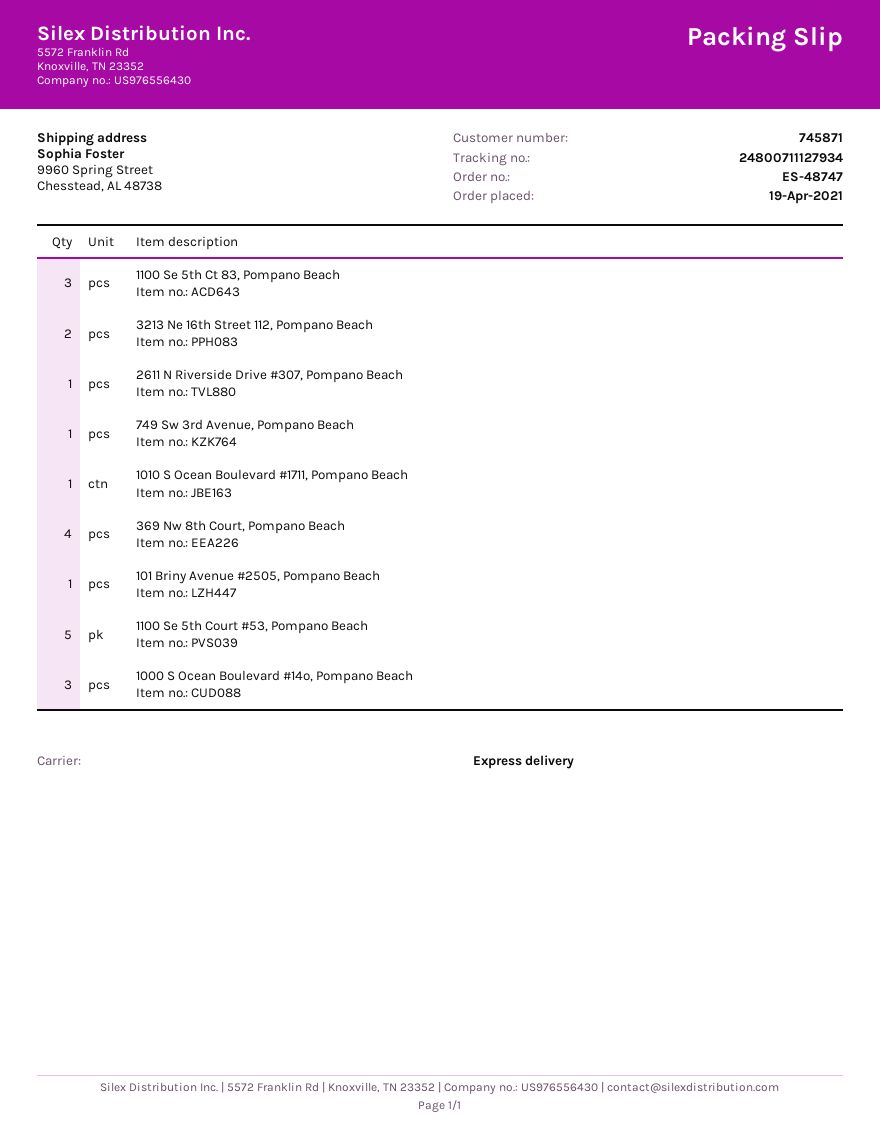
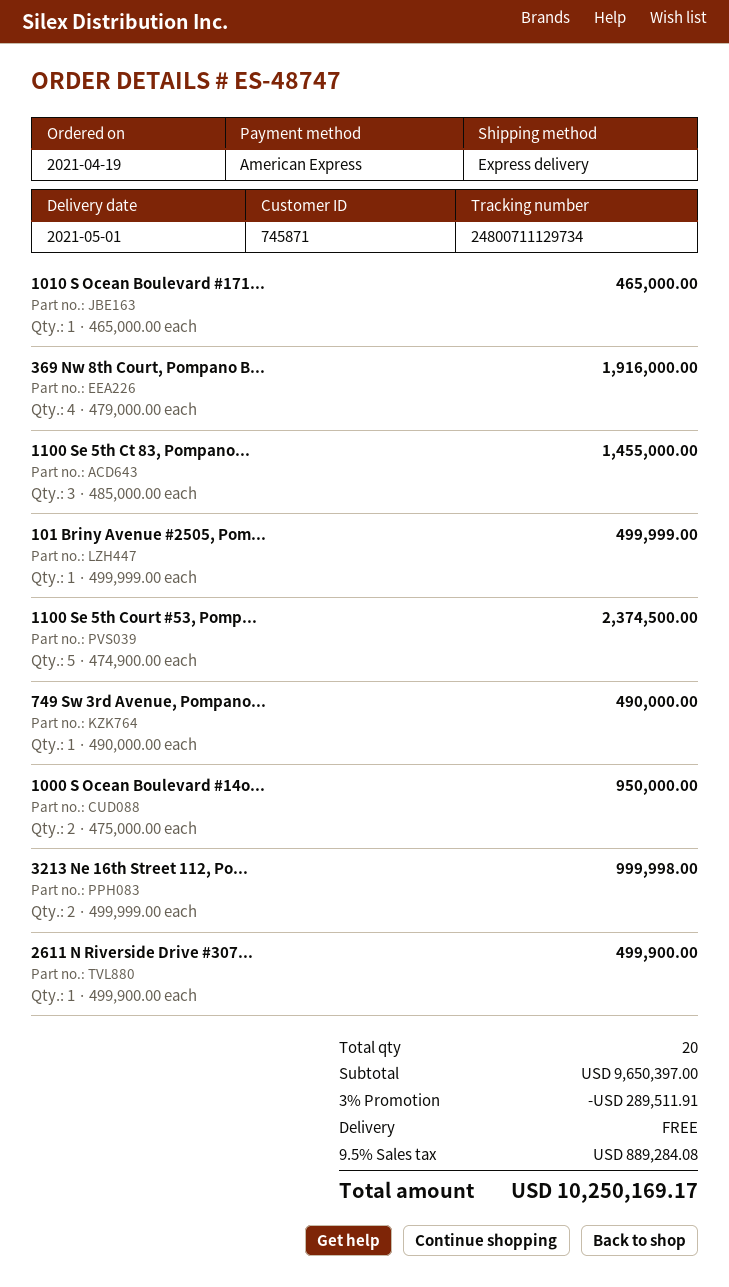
tracking number: 24800711127934 -> 24800711129734
1000 S Ocean Boulevard #14o, Pompano Beach: 3 -> 2

